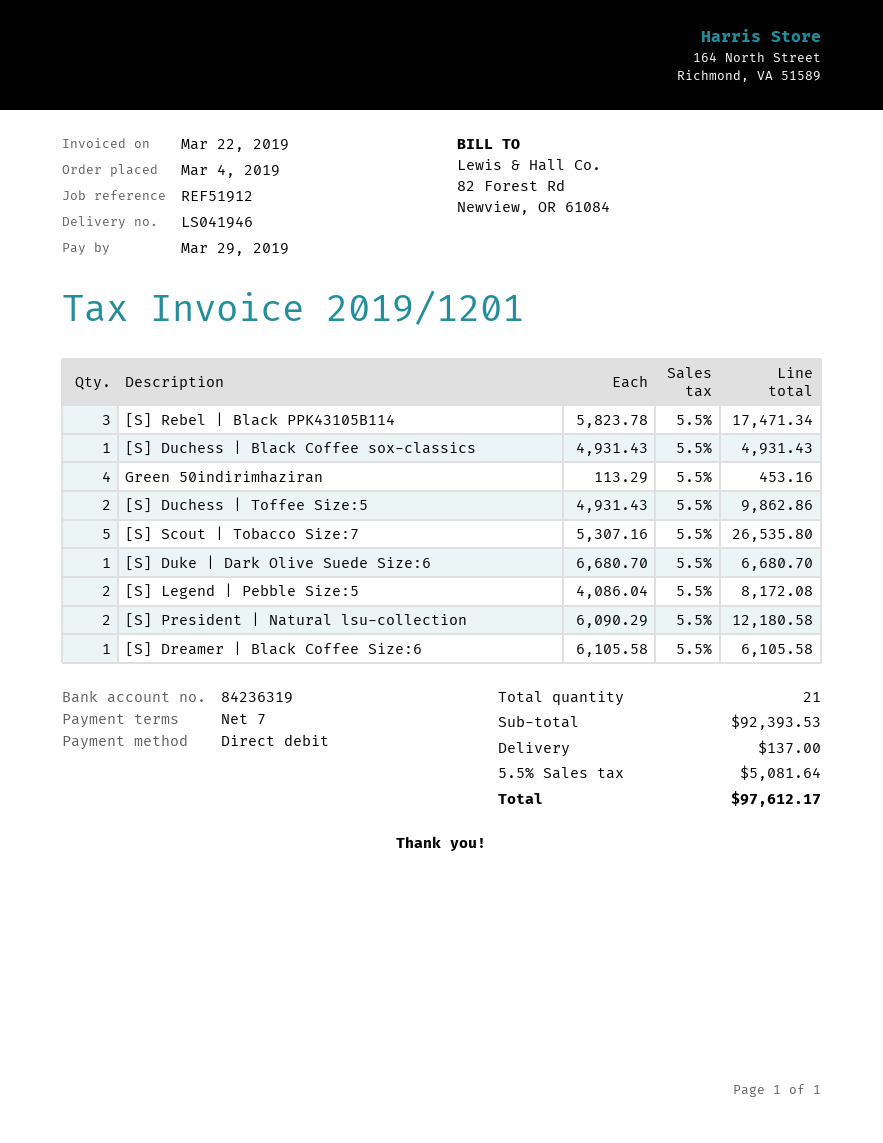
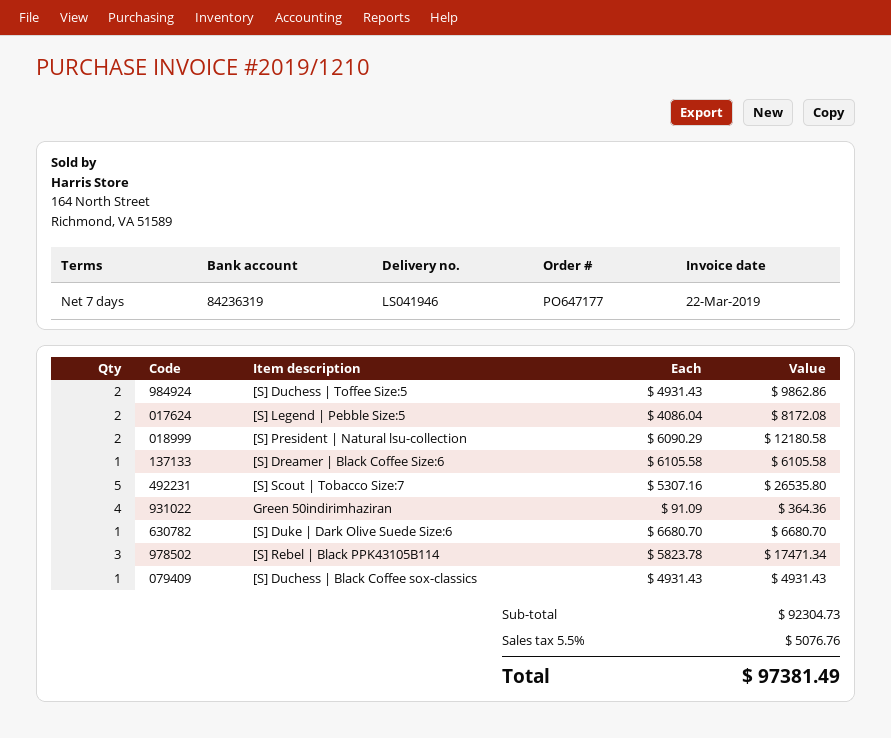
invoice number: 2019/1201 -> 2019/1210
Green 50indirimhaziran: 4 x 113.29 = 453.16 -> 4 x 91.09 = 364.36
subtotal: 92393.53 -> 92304.73
shipping: 137.00 -> none
tax: 5.5% = 5081.64 -> 5.5% = 5076.76
total: 97612.17 -> 97381.49

